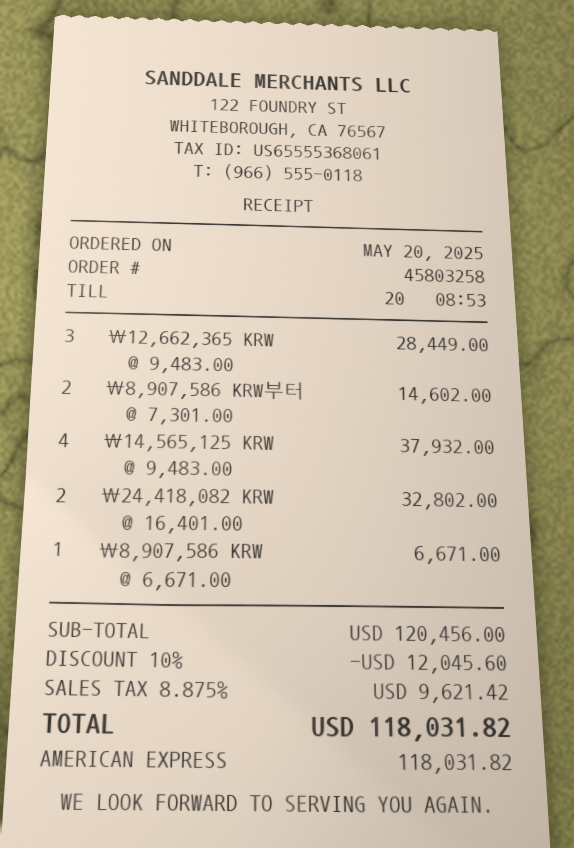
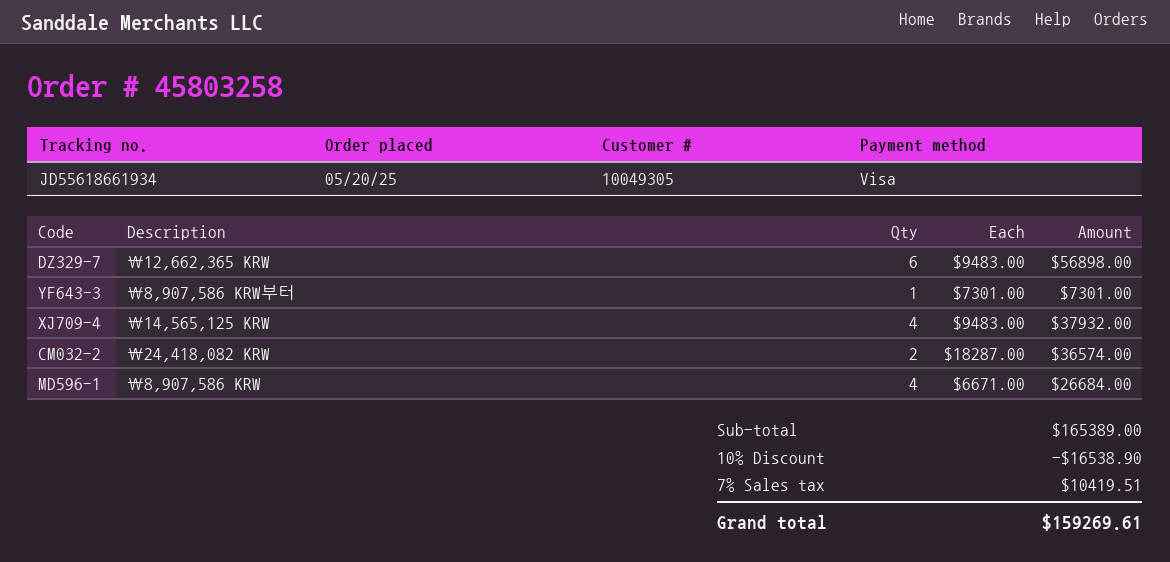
payment method: American Express -> Visa
₩12,662,365 KRW: 3 x 9483.00 = 28449.00 -> 6 x 9483.00 = 56898.00
₩8,907,586 KRW부터: 2 x 7301.00 = 14602.00 -> 1 x 7301.00 = 7301.00
₩24,418,082 KRW: 2 x 16401.00 = 32802.00 -> 2 x 18287.00 = 36574.00
₩8,907,586 KRW: 1 x 6671.00 = 6671.00 -> 4 x 6671.00 = 26684.00
subtotal: 120456.00 -> 165389.00
discount: 10% = 12045.60 -> 10% = 16538.90
tax: 8.875% = 9621.42 -> 7% = 10419.51
total: 118031.82 -> 159269.61

